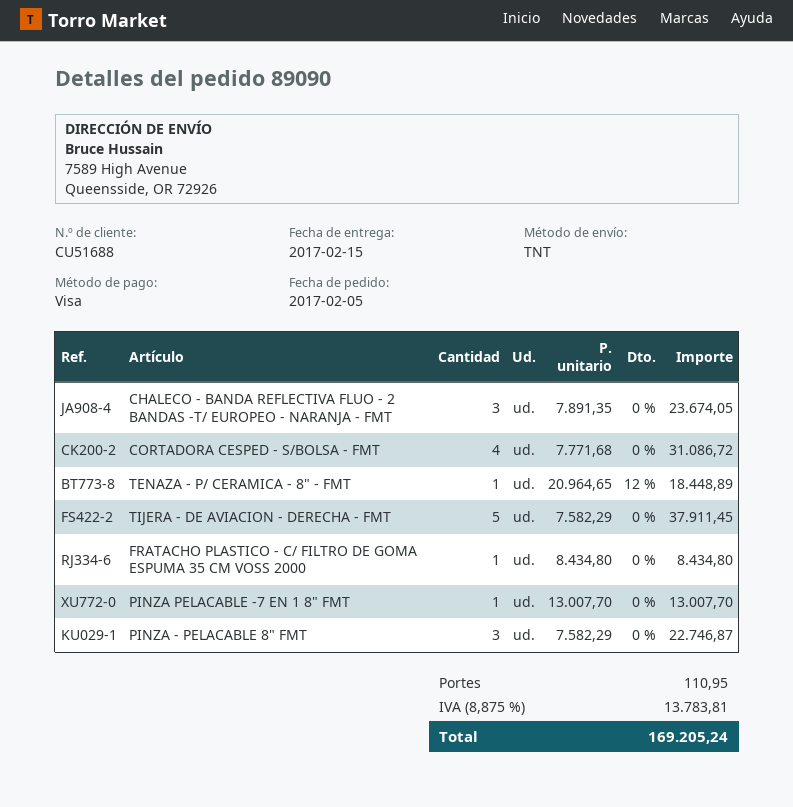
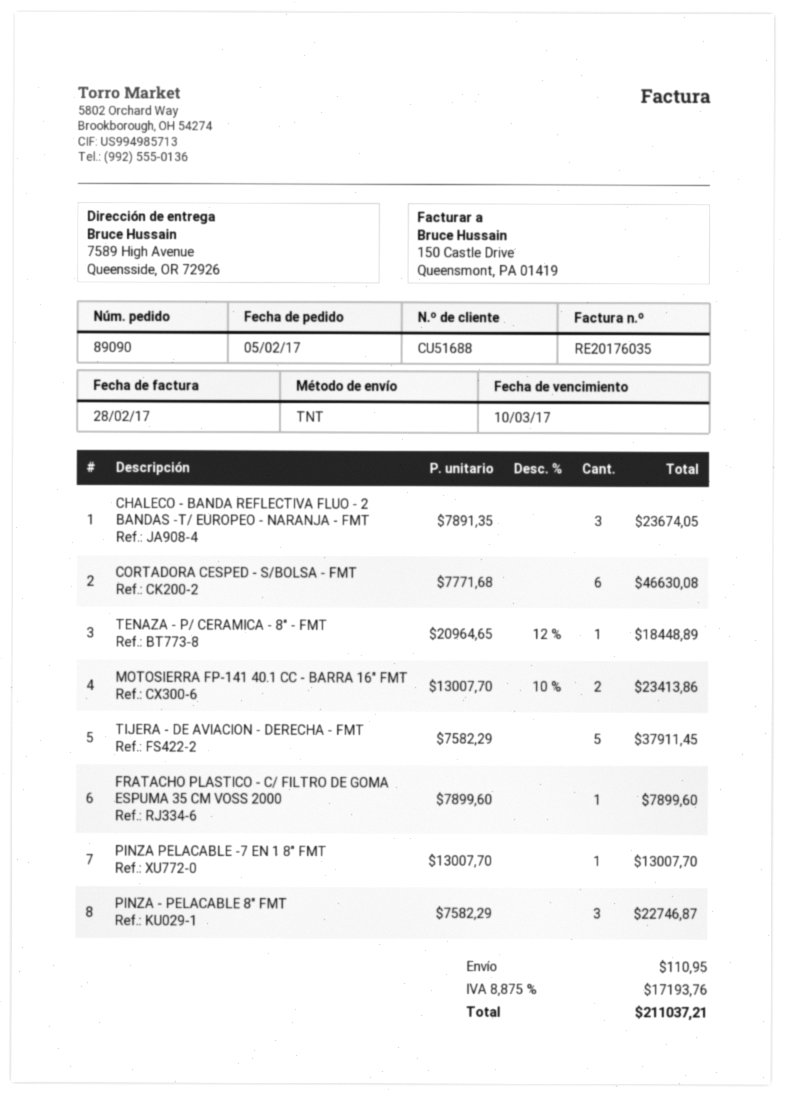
CORTADORA CESPED - S/BOLSA - FMT: 4 x 7771.68 = 31086.72 -> 6 x 7771.68 = 46630.08
FRATACHO PLASTICO - C/ FILTRO DE GOMA ESPUMA 35 CM VOSS 2000: 1 x 8434.80 = 8434.80 -> 1 x 7899.60 = 7899.60
MOTOSIERRA FP-141 40.1 CC - BARRA 16" FMT: none -> 2 x 13007.70 - 10% = 23413.86
tax: 8.875% = 13783.81 -> 8.875% = 17193.76
total: 169205.24 -> 211037.21

